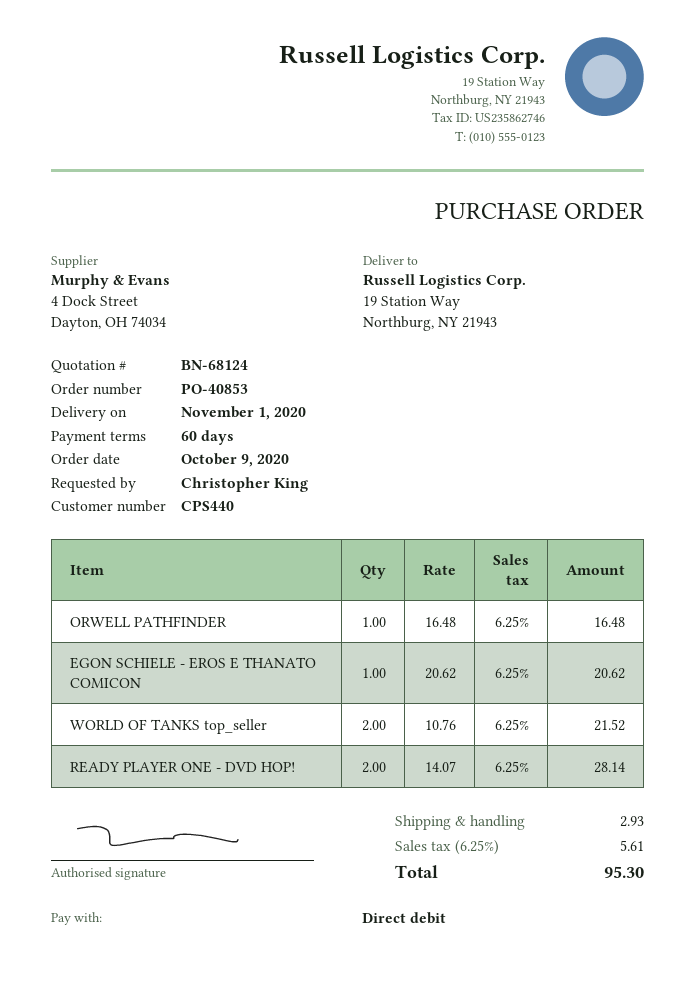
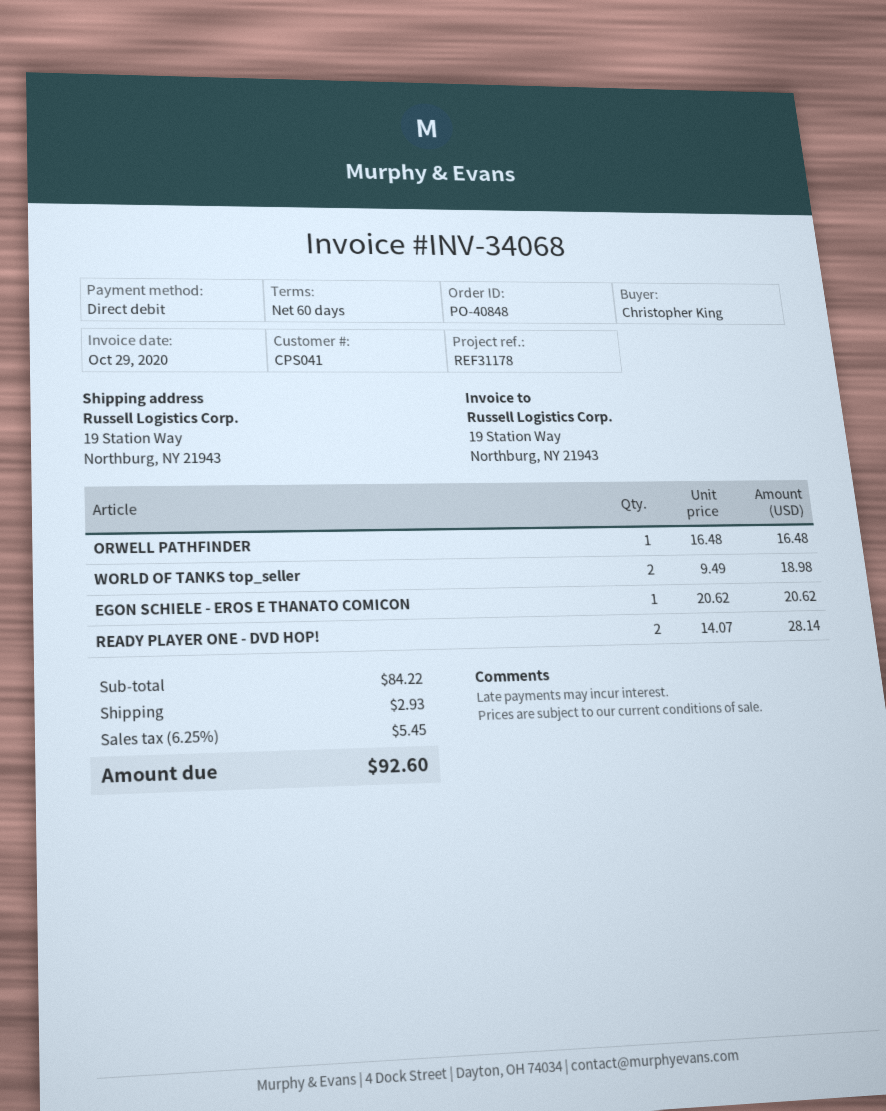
order number: PO-40853 -> PO-40848
customer number: CPS440 -> CPS041
WORLD OF TANKS top_seller: 2 x 10.76 = 21.52 -> 2 x 9.49 = 18.98
tax: 6.25% = 5.61 -> 6.25% = 5.45
total: 95.30 -> 92.60

